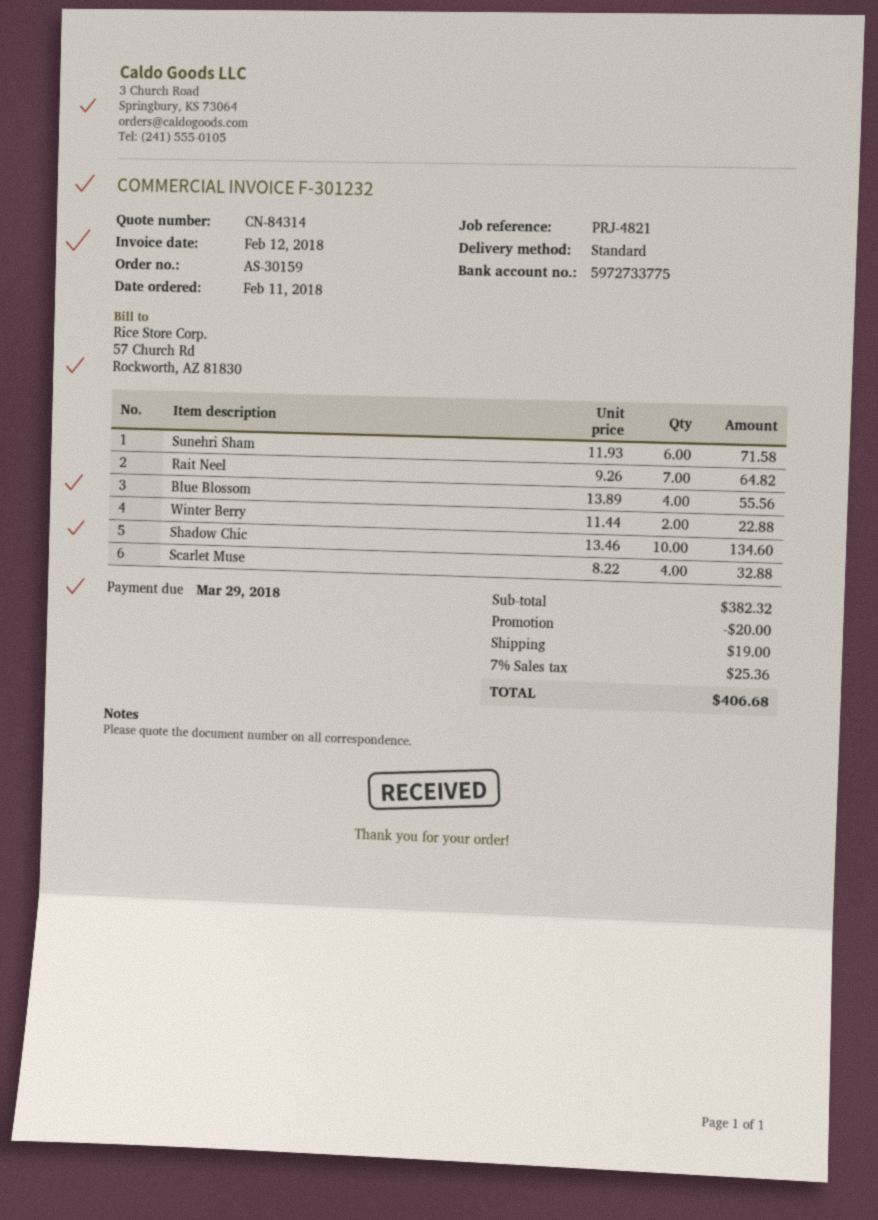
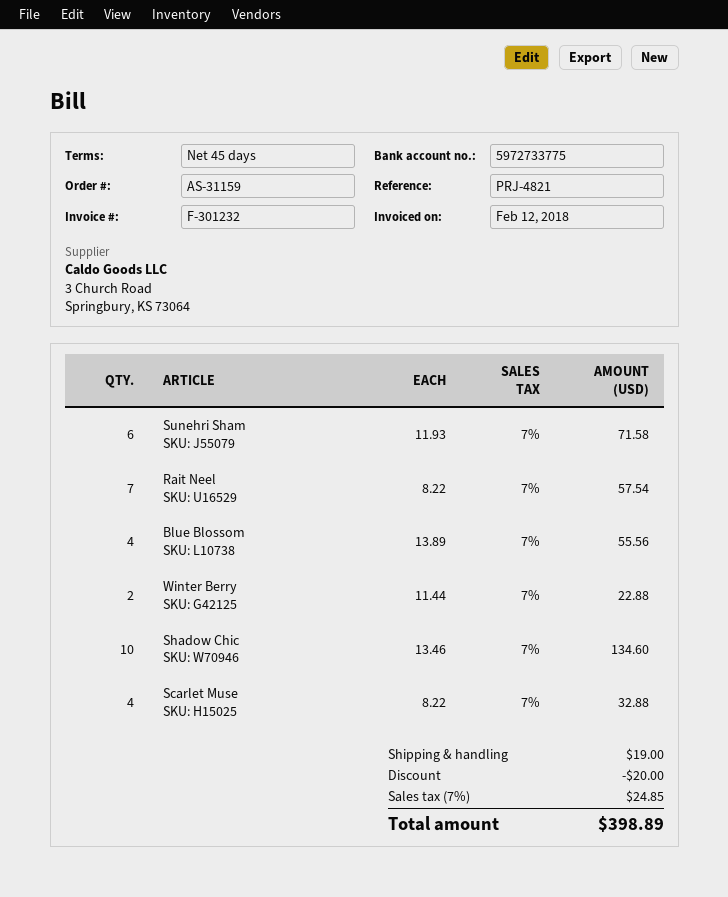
order number: AS-30159 -> AS-31159
Rait Neel: 7 x 9.26 = 64.82 -> 7 x 8.22 = 57.54
tax: 7% = 25.36 -> 7% = 24.85
total: 406.68 -> 398.89

